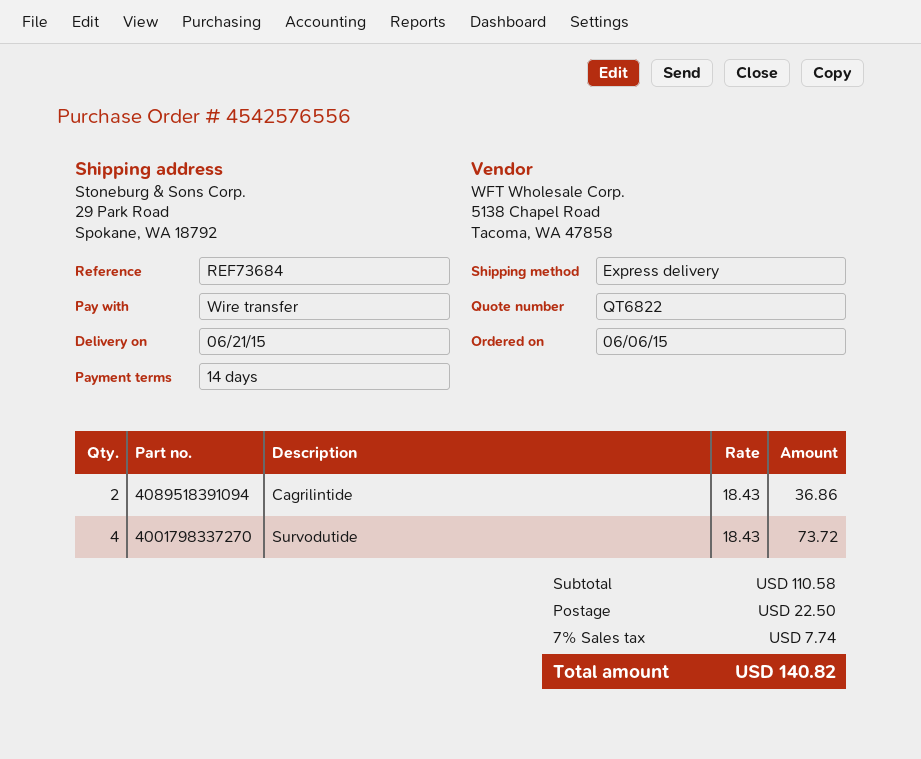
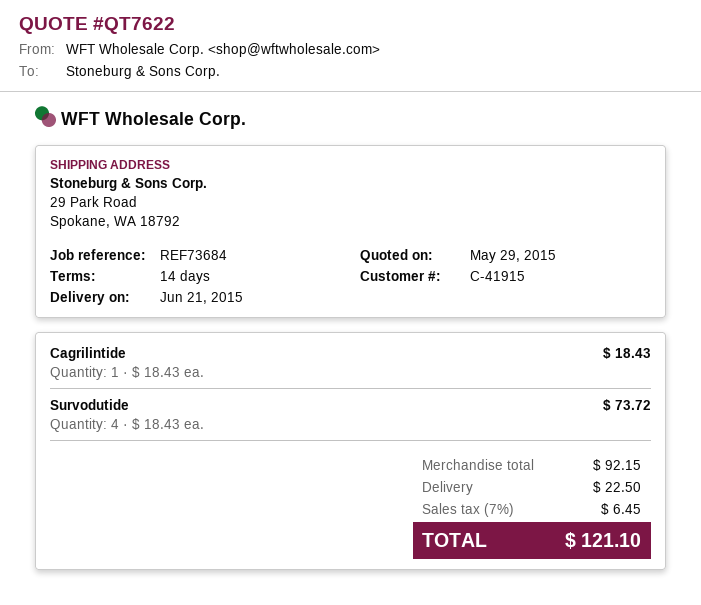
quote number: QT6822 -> QT7622
Cagrilintide: 2 x 18.43 = 36.86 -> 1 x 18.43 = 18.43
subtotal: 110.58 -> 92.15
tax: 7% = 7.74 -> 7% = 6.45
total: 140.82 -> 121.10

